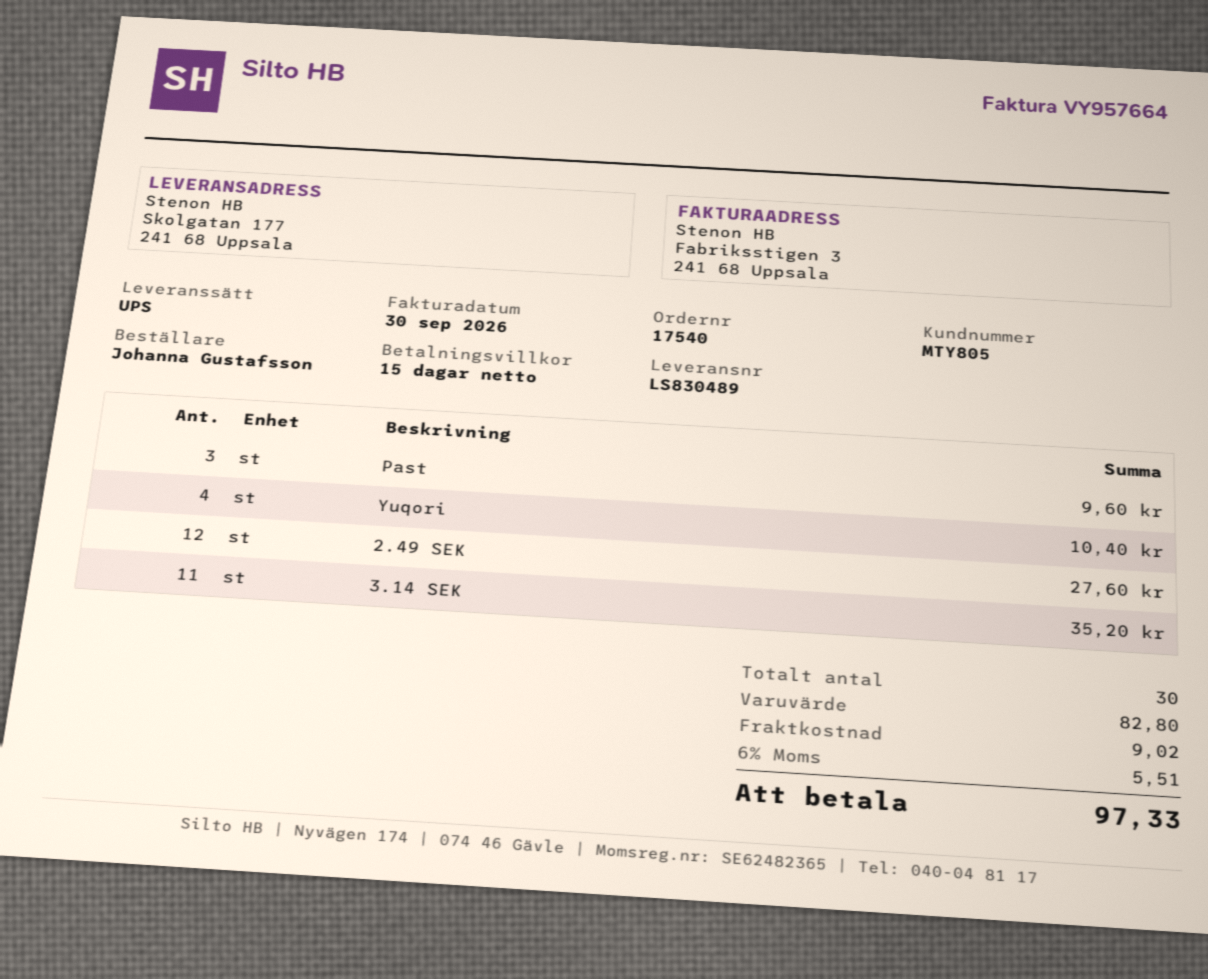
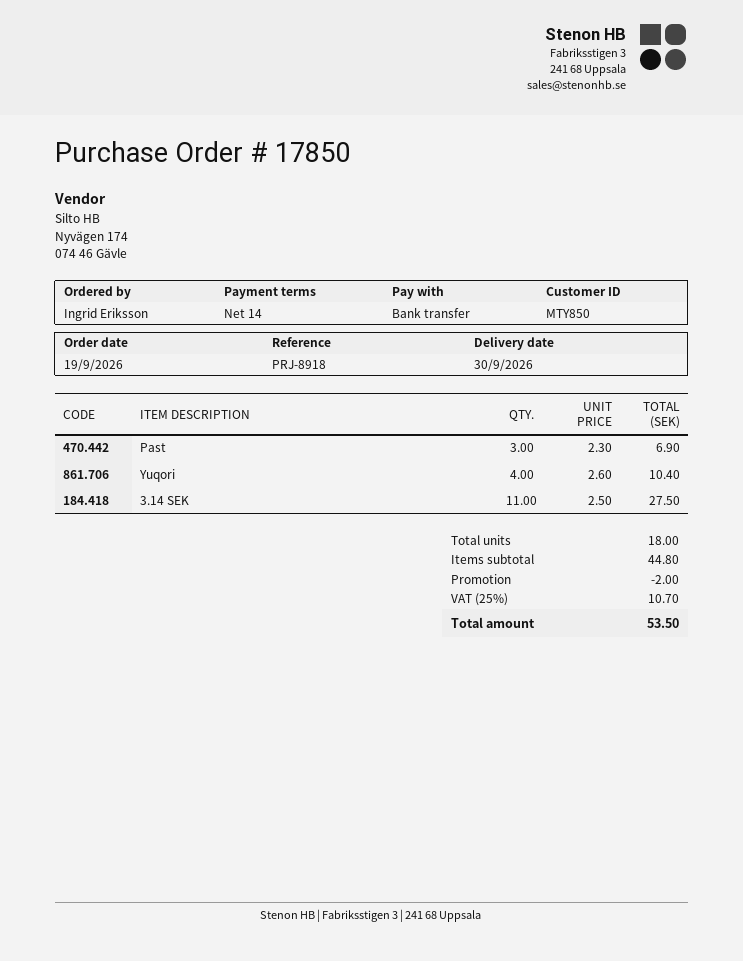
order number: 17540 -> 17850
payment terms: 15 days -> 14 days
customer number: MTY805 -> MTY850
ordered by: Johanna Gustafsson -> Ingrid Eriksson
Past: 3 for 9.60 -> 3 for 6.90
2.49 SEK: 12 for 27.60 -> none
3.14 SEK: 11 for 35.20 -> 11 for 27.50
total quantity: 30 -> 18
subtotal: 82.80 -> 44.80
discount: none -> 2.00
shipping: 9.02 -> none
tax: 6% = 5.51 -> 25% = 10.70
total: 97.33 -> 53.50

